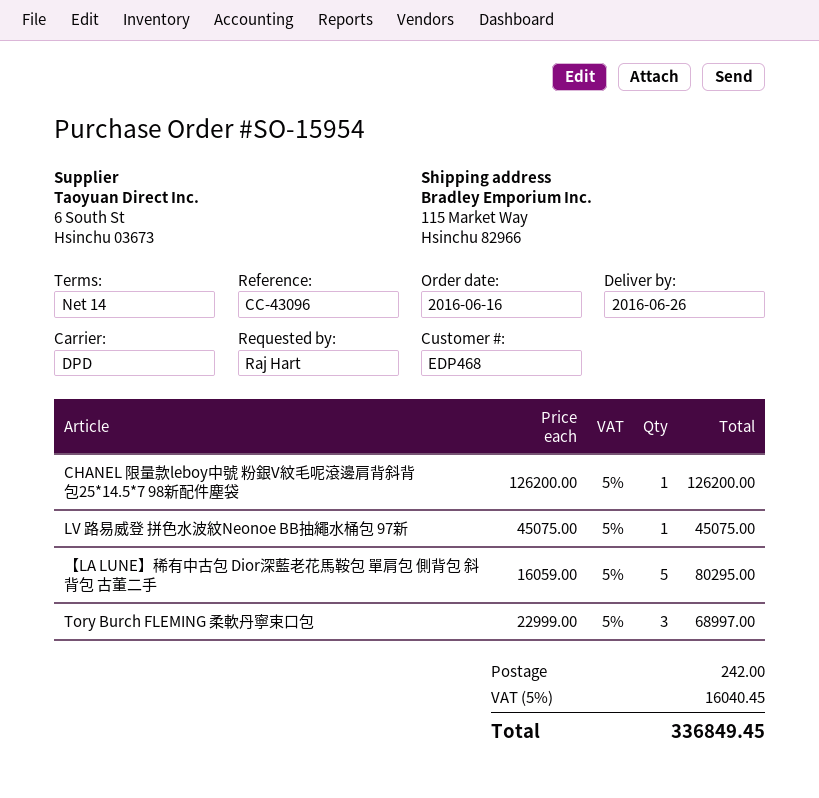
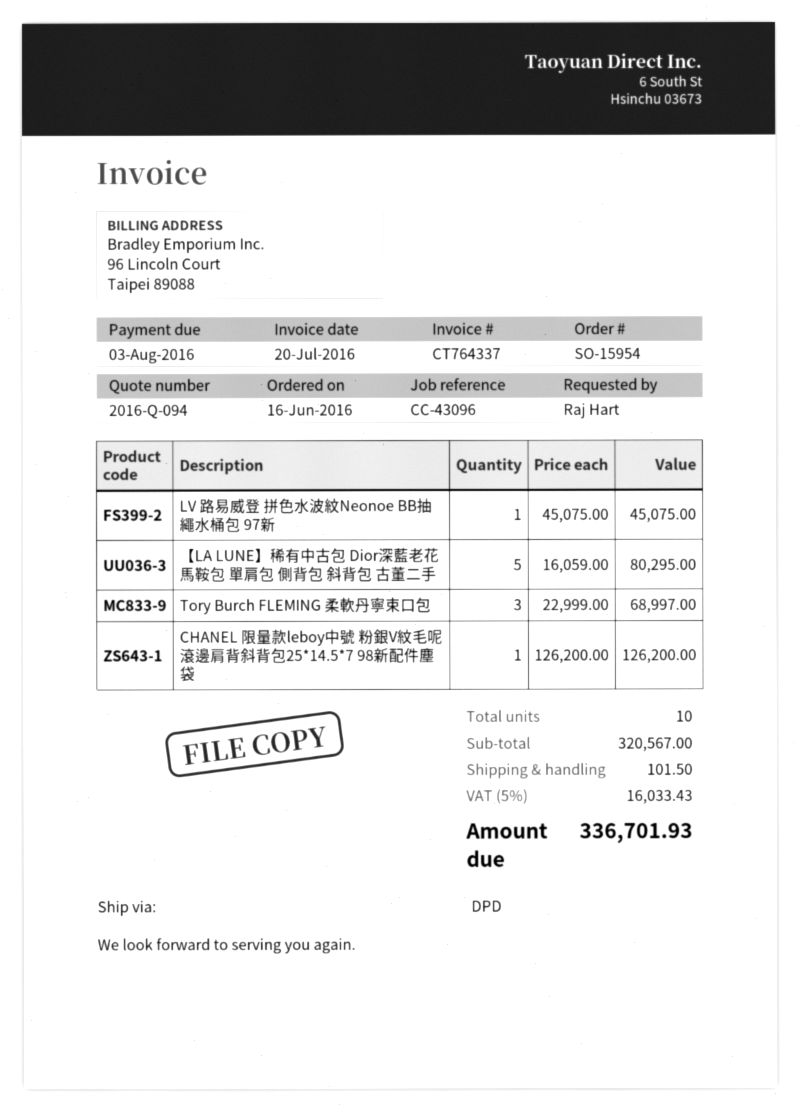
shipping: 242.00 -> 101.50
tax: 5% = 16040.45 -> 5% = 16033.43
total: 336849.45 -> 336701.93

